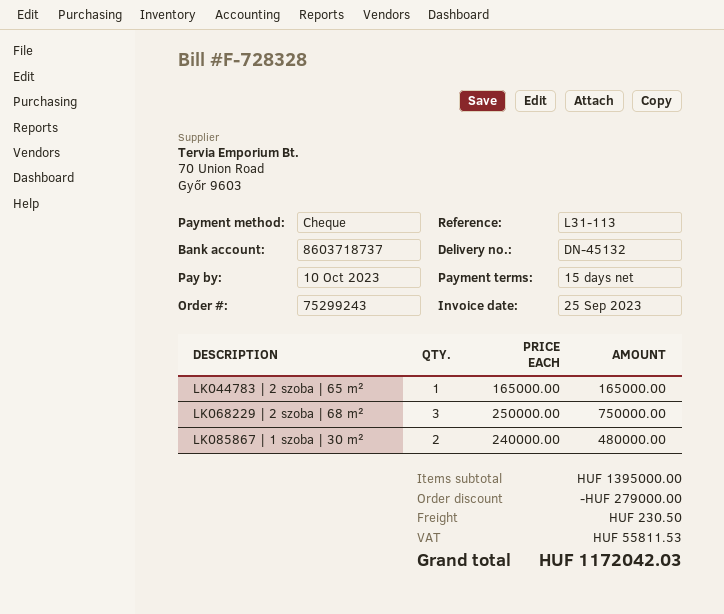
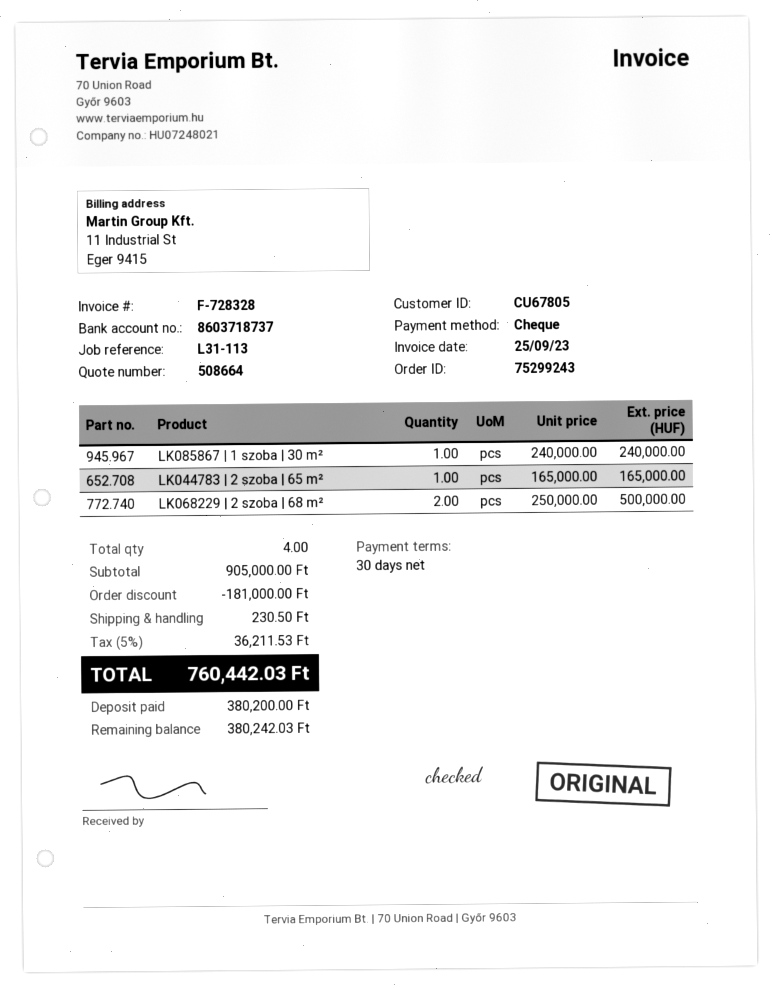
payment terms: 15 days -> 30 days
LK068229 | 2 szoba | 68 m²: 3 x 250000.00 = 750000.00 -> 2 x 250000.00 = 500000.00
LK085867 | 1 szoba | 30 m²: 2 x 240000.00 = 480000.00 -> 1 x 240000.00 = 240000.00
subtotal: 1395000.00 -> 905000.00
discount: 279000.00 -> 181000.00
tax: 55811.53 -> 36211.53
total: 1172042.03 -> 760442.03

